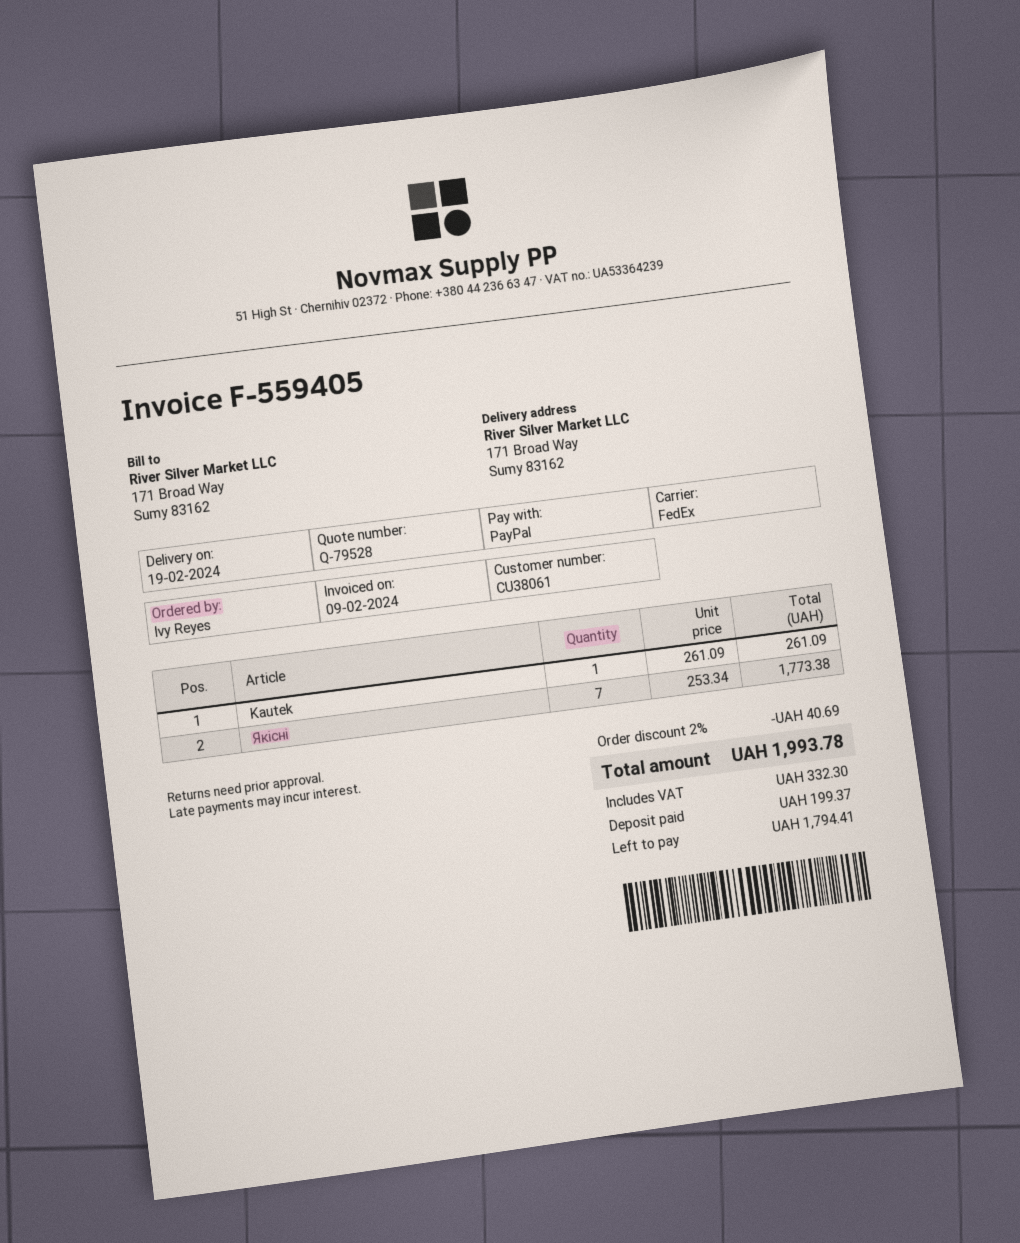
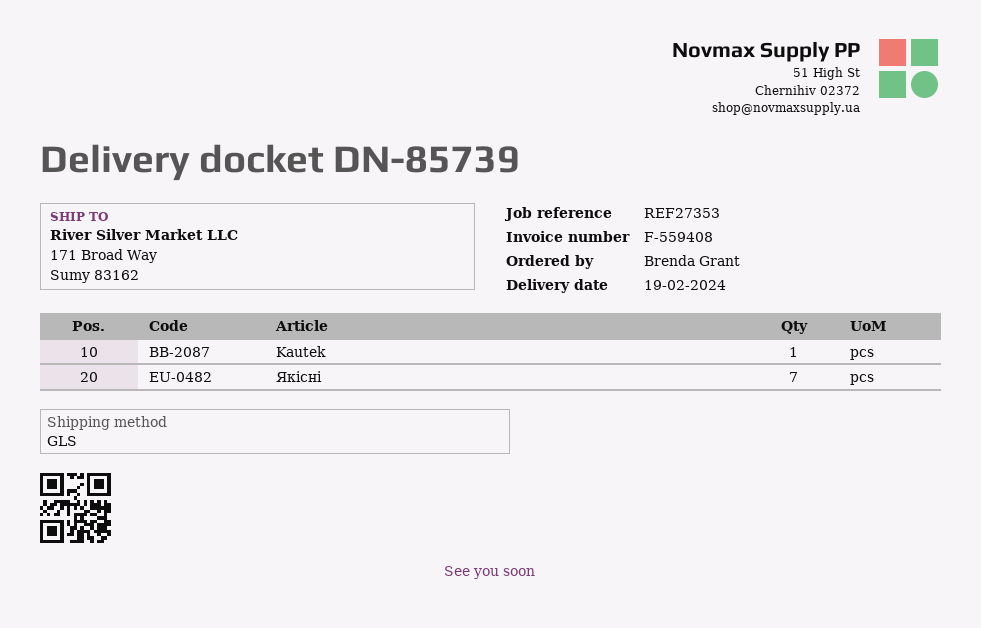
invoice number: F-559405 -> F-559408
ordered by: Ivy Reyes -> Brenda Grant
shipping method: FedEx -> GLS

